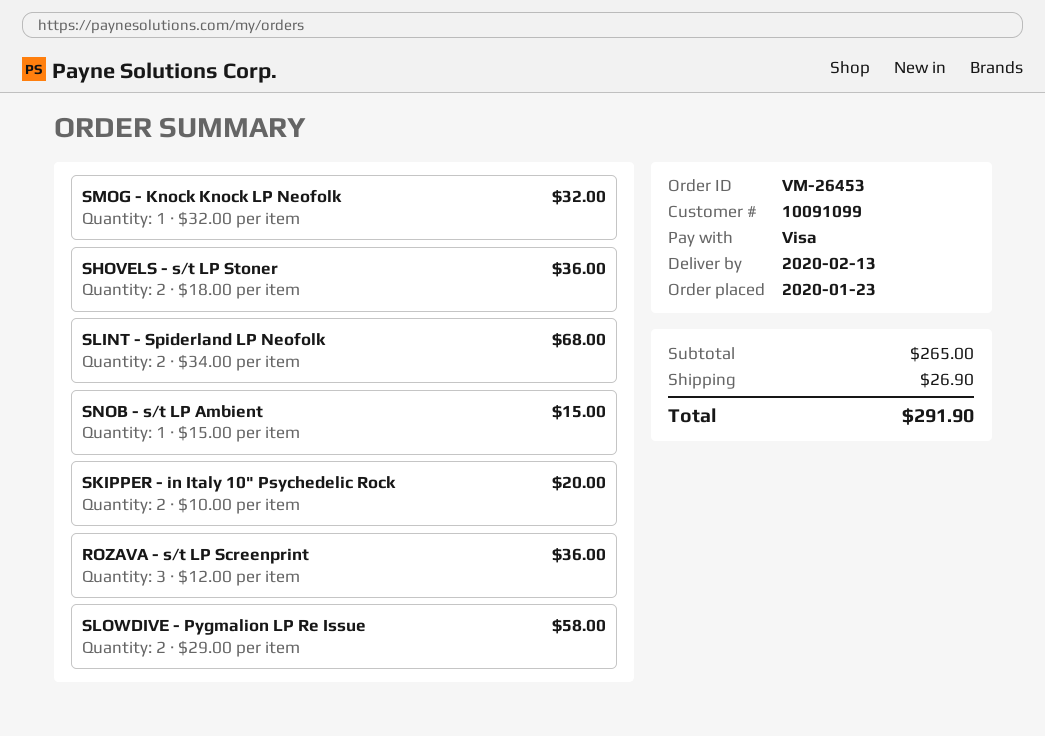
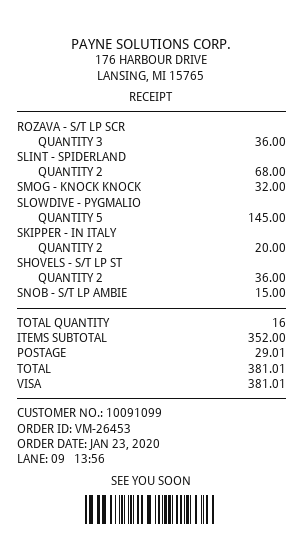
SLOWDIVE - Pygmalion LP Re Issue: 2 for 58.00 -> 5 for 145.00
subtotal: 265.00 -> 352.00
shipping: 26.90 -> 29.01
total: 291.90 -> 381.01

